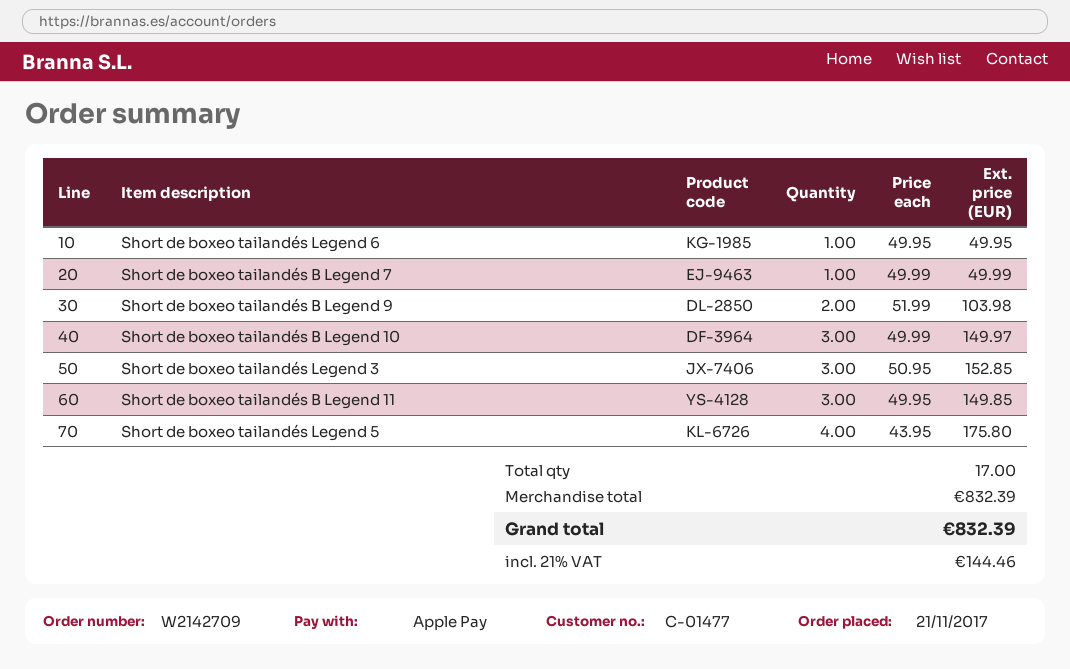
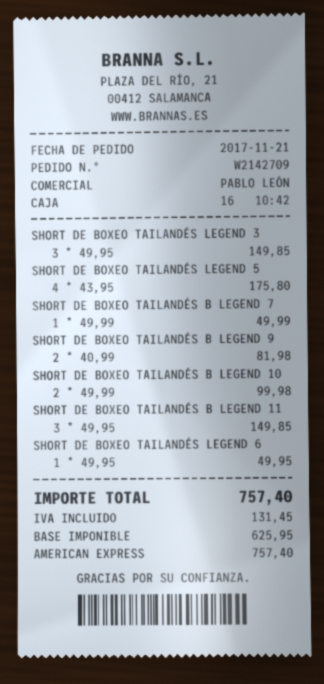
payment method: Apple Pay -> American Express
Short de boxeo tailandés B Legend 9: 2 x 51.99 = 103.98 -> 2 x 40.99 = 81.98
Short de boxeo tailandés B Legend 10: 3 x 49.99 = 149.97 -> 2 x 49.99 = 99.98
Short de boxeo tailandés Legend 3: 3 x 50.95 = 152.85 -> 3 x 49.95 = 149.85
tax: 144.46 -> 131.45
total: 832.39 -> 757.40

